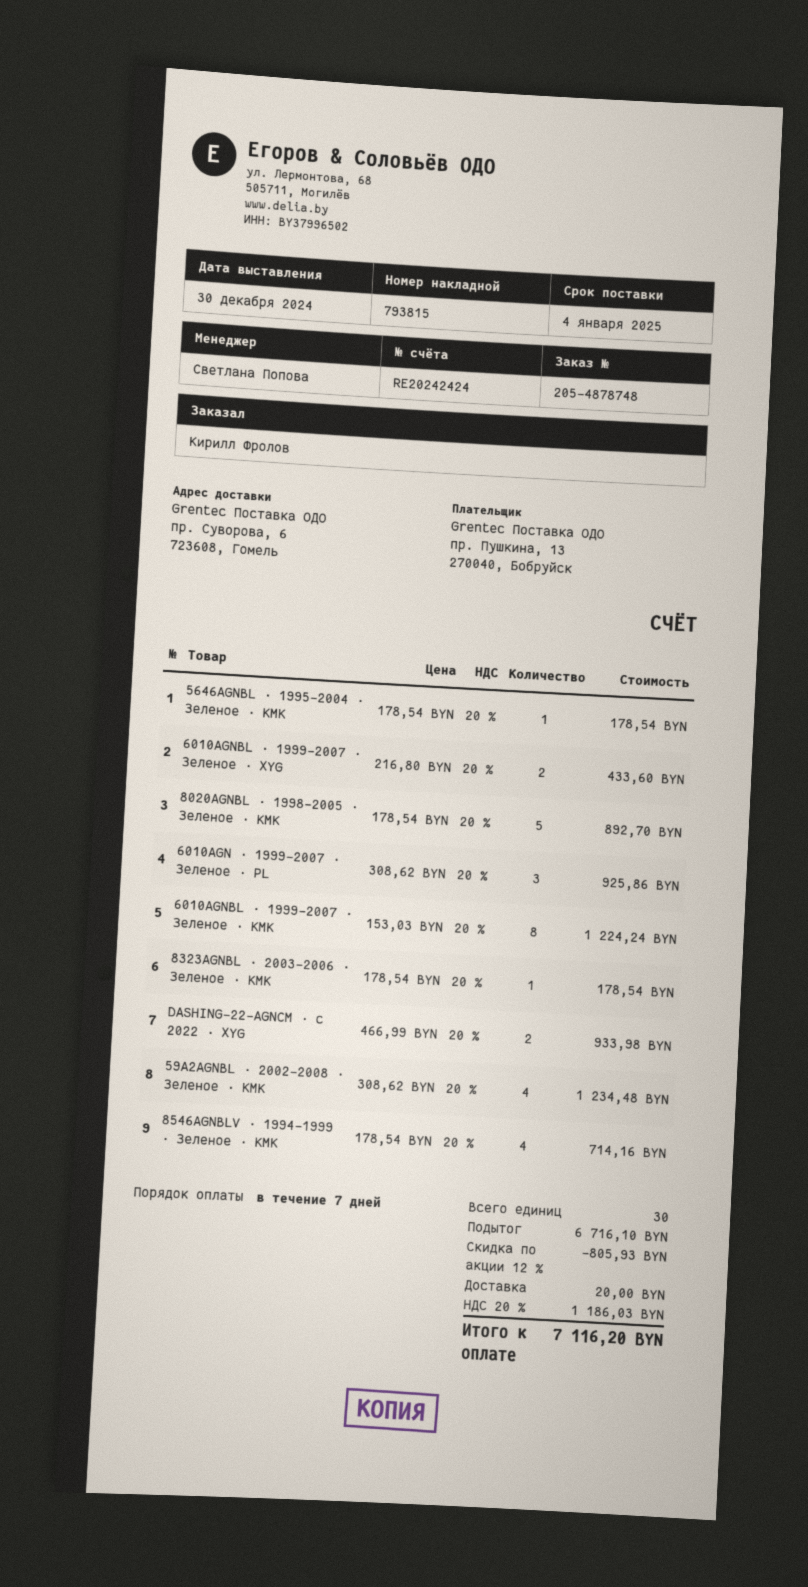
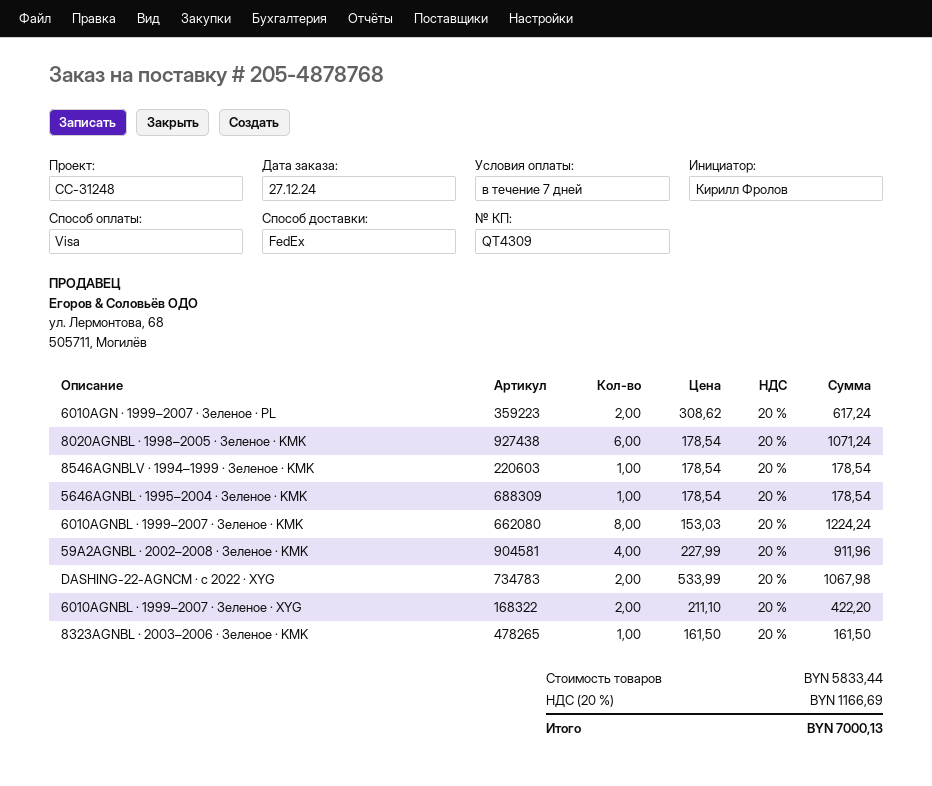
order number: 205-4878748 -> 205-4878768
6010AGNBL · 1999–2007 · Зеленое · XYG: 2 x 216.80 = 433.60 -> 2 x 211.10 = 422.20
8020AGNBL · 1998–2005 · Зеленое · KMK: 5 x 178.54 = 892.70 -> 6 x 178.54 = 1071.24
6010AGN · 1999–2007 · Зеленое · PL: 3 x 308.62 = 925.86 -> 2 x 308.62 = 617.24
8323AGNBL · 2003–2006 · Зеленое · KMK: 1 x 178.54 = 178.54 -> 1 x 161.50 = 161.50
DASHING-22-AGNCM · с 2022 · XYG: 2 x 466.99 = 933.98 -> 2 x 533.99 = 1067.98
59A2AGNBL · 2002–2008 · Зеленое · KMK: 4 x 308.62 = 1234.48 -> 4 x 227.99 = 911.96
8546AGNBLV · 1994–1999 · Зеленое · KMK: 4 x 178.54 = 714.16 -> 1 x 178.54 = 178.54
subtotal: 6716.10 -> 5833.44
discount: 12% = 805.93 -> none
shipping: 20.00 -> none
tax: 20% = 1186.03 -> 20% = 1166.69
total: 7116.20 -> 7000.13

